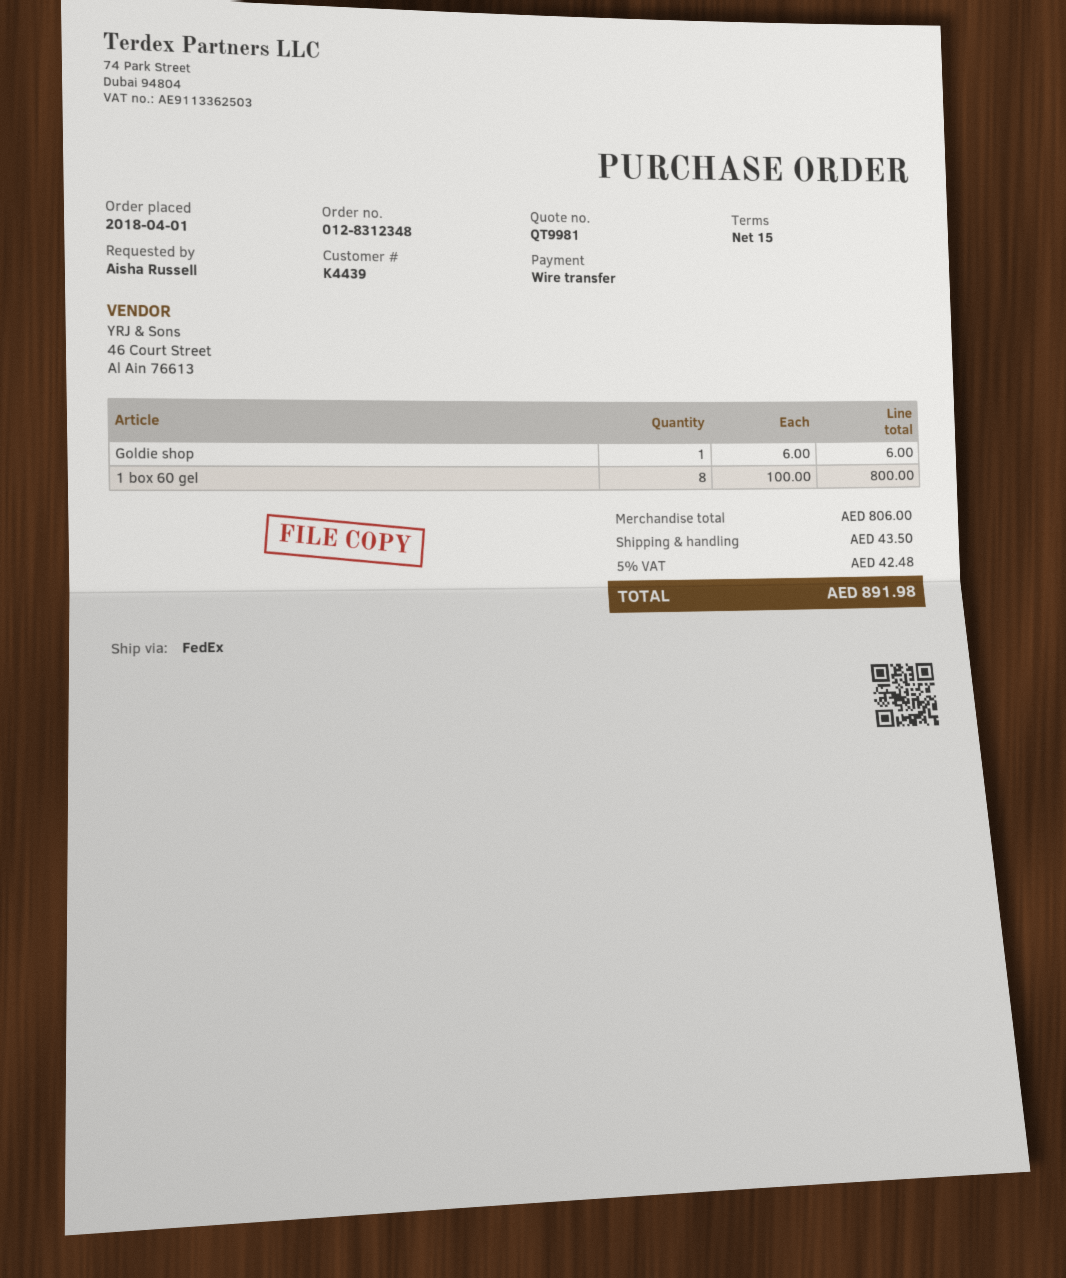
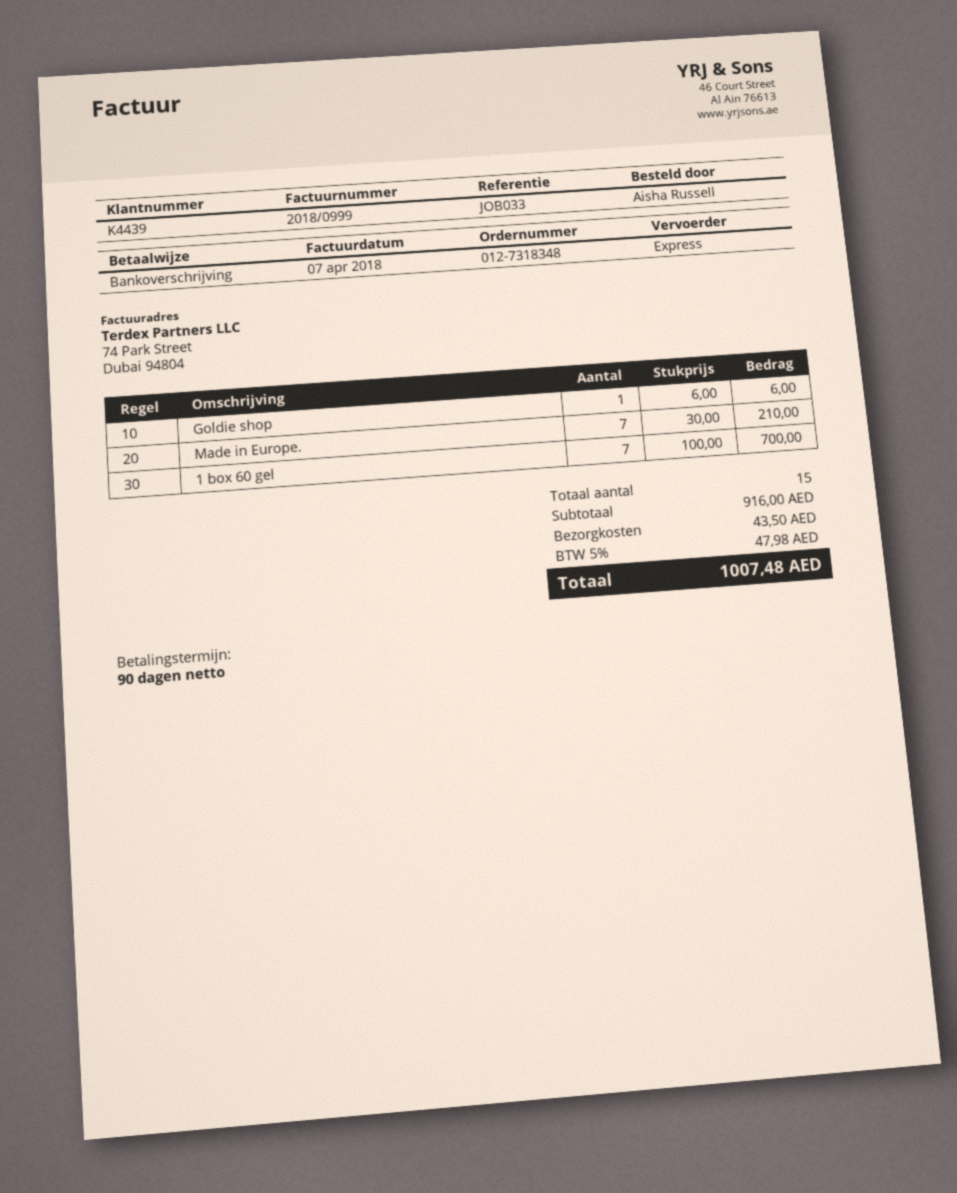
order number: 012-8312348 -> 012-7318348
payment terms: 15 days -> 90 days
shipping method: FedEx -> express
1 box 60 gel: 8 x 100.00 = 800.00 -> 7 x 100.00 = 700.00
Made in Europe.: none -> 7 x 30.00 = 210.00
subtotal: 806.00 -> 916.00
tax: 5% = 42.48 -> 5% = 47.98
total: 891.98 -> 1007.48

